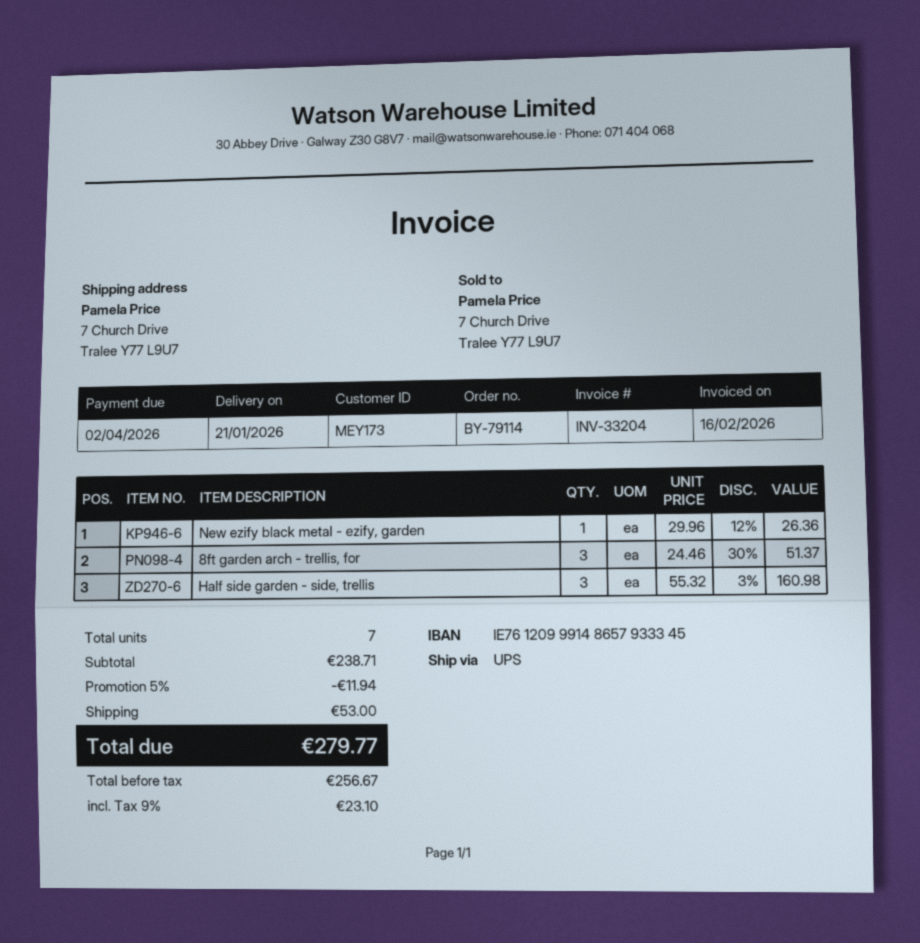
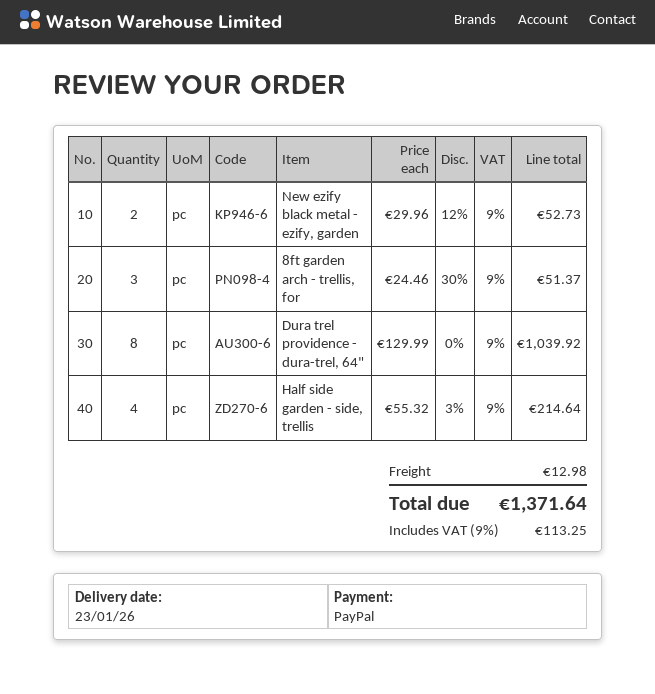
delivery date: 2026-01-21 -> 2026-01-23
New ezify black metal - ezify, garden: 1 x 29.96 - 12% = 26.36 -> 2 x 29.96 - 12% = 52.73
Half side garden - side, trellis: 3 x 55.32 - 3% = 160.98 -> 4 x 55.32 - 3% = 214.64
Dura trel providence - dura-trel, 64": none -> 8 x 129.99 = 1039.92
discount: 5% = 11.94 -> none
shipping: 53.00 -> 12.98
tax: 9% = 23.10 -> 9% = 113.25
total: 279.77 -> 1371.64

